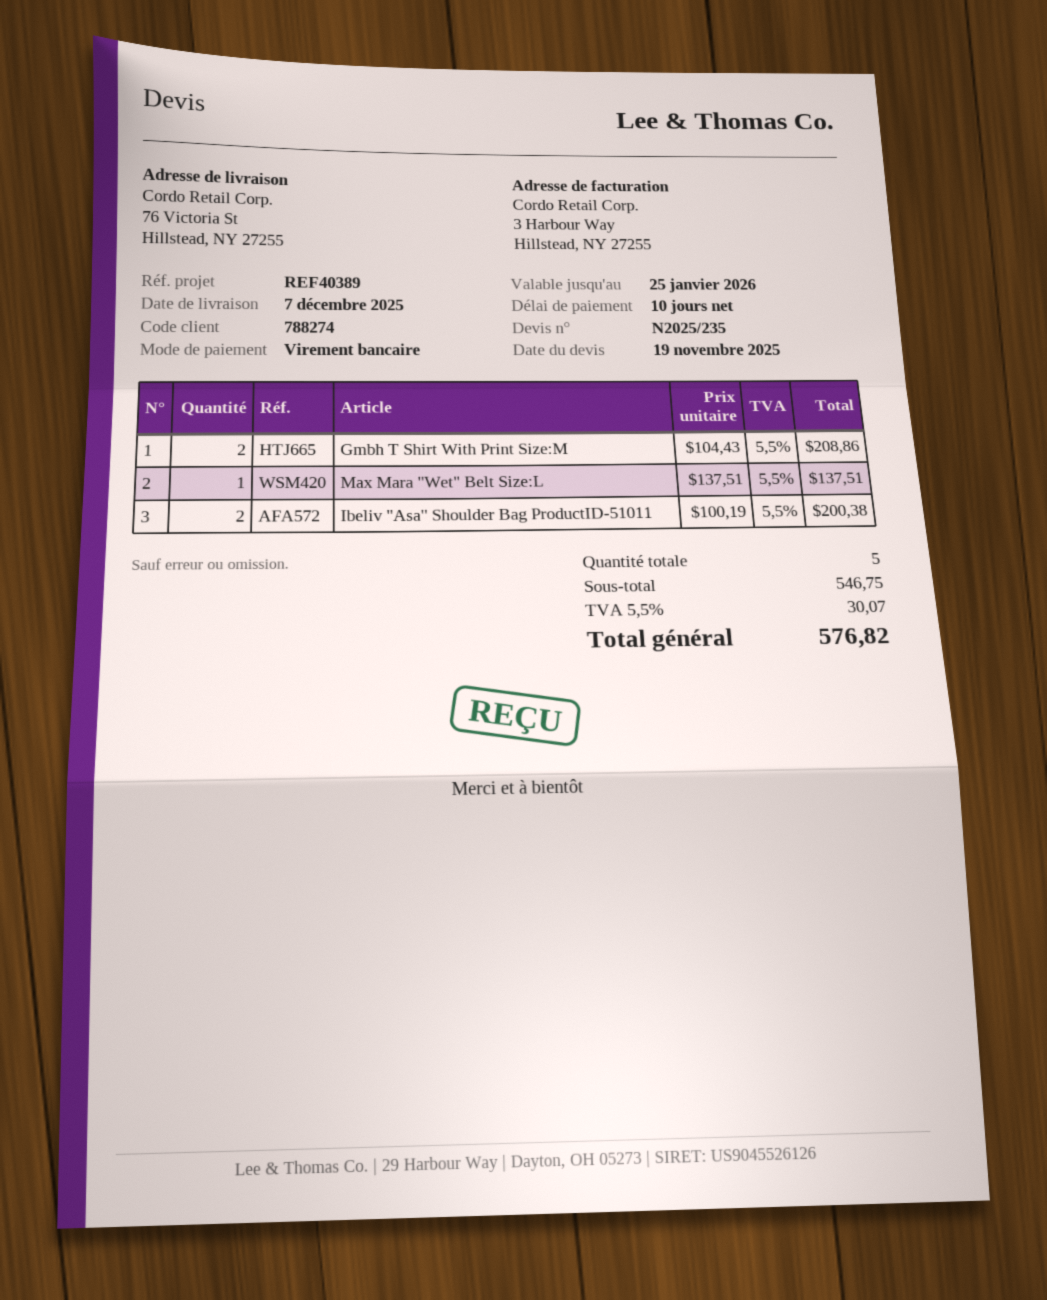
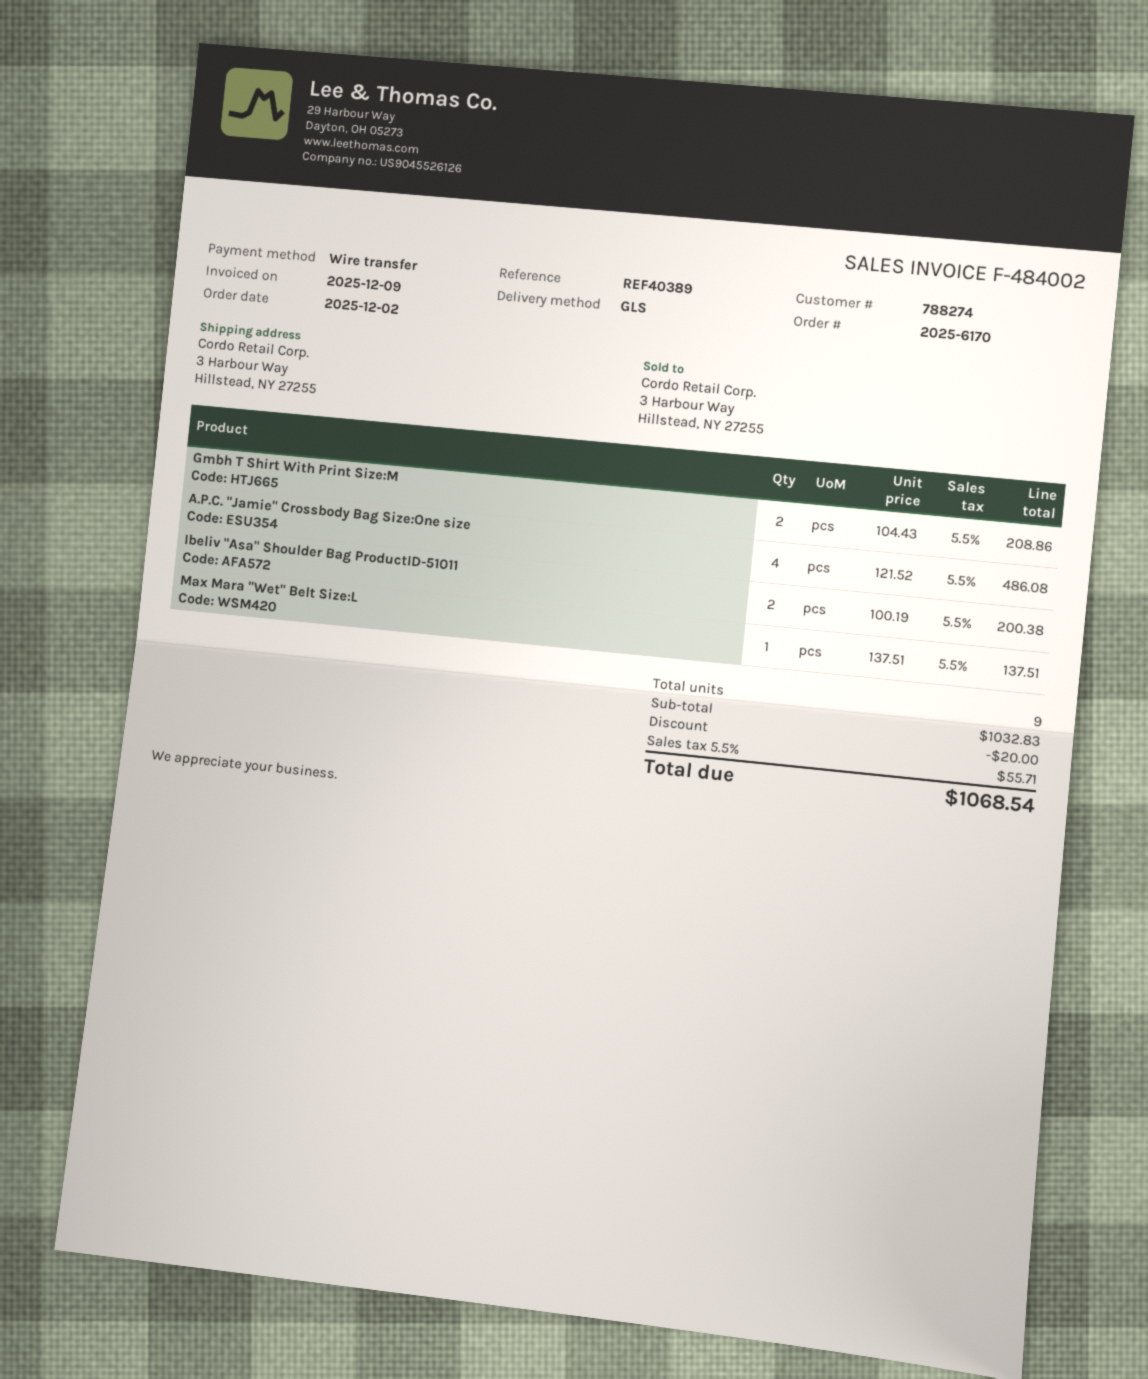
ship to: 76 Victoria St, Hillstead, NY 27255 -> 3 Harbour Way, Hillstead, NY 27255
A.P.C. "Jamie" Crossbody Bag Size:One size: none -> 4 x 121.52 = 486.08
total quantity: 5 -> 9
subtotal: 546.75 -> 1032.83
discount: none -> 20.00
tax: 5.5% = 30.07 -> 5.5% = 55.71
total: 576.82 -> 1068.54

